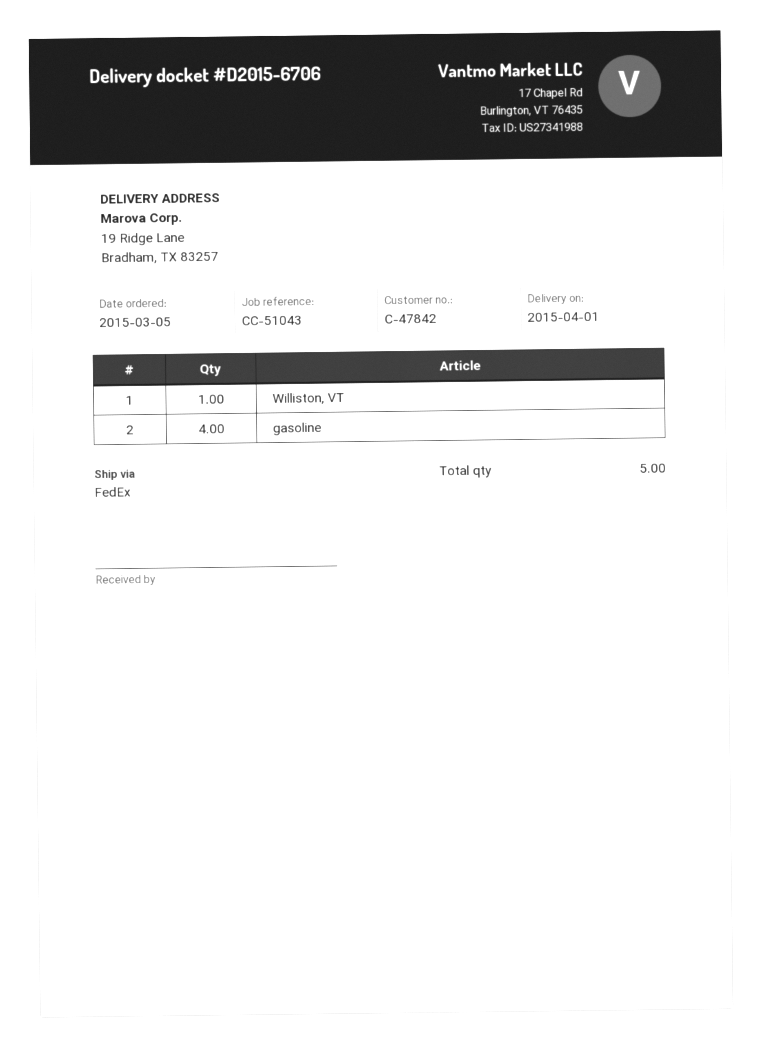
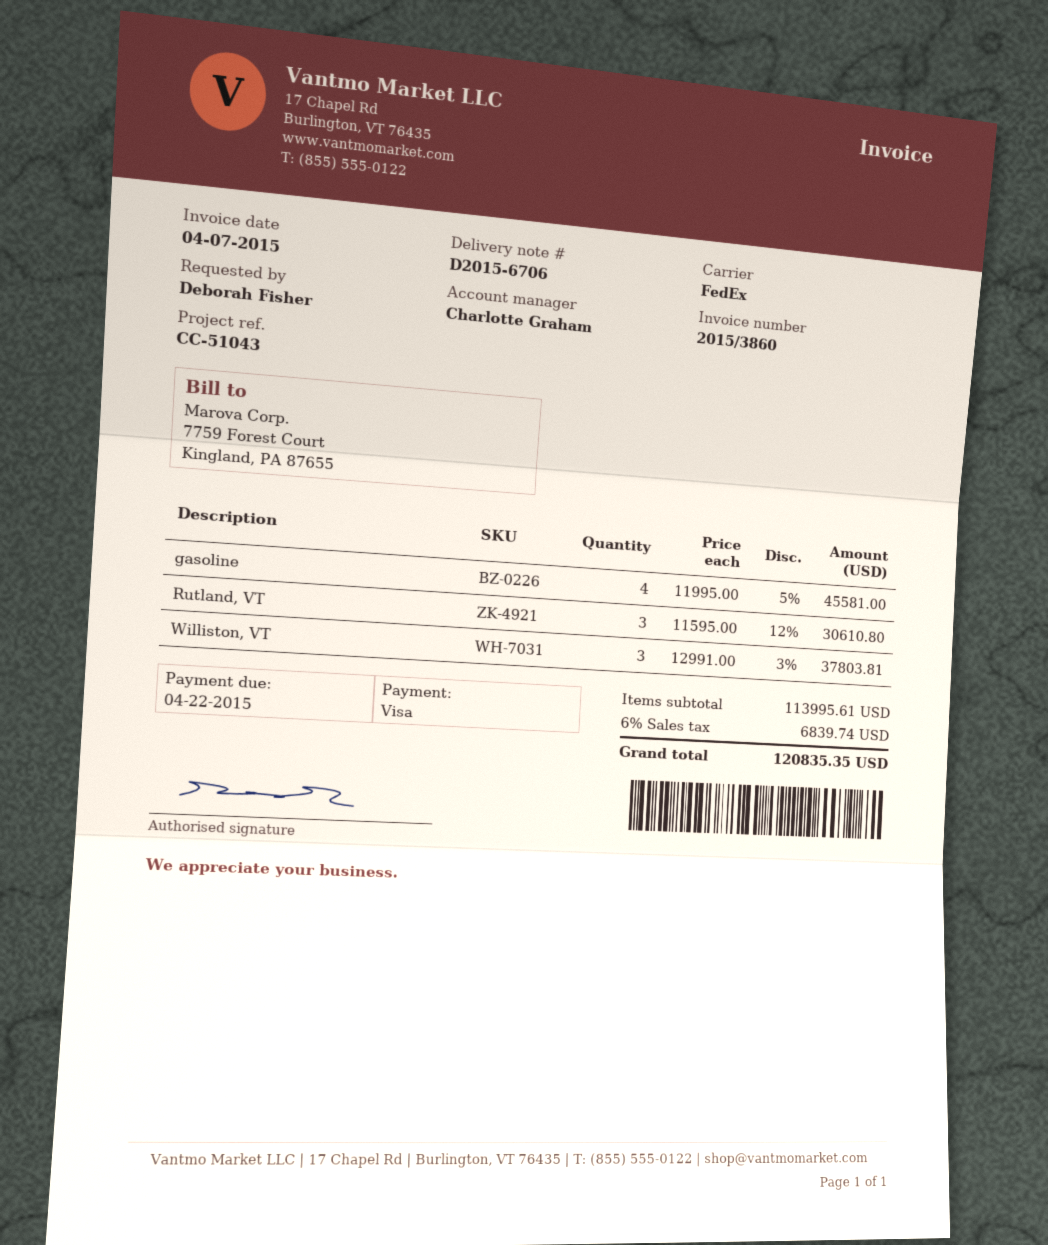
Williston, VT: 1 -> 3
Rutland, VT: none -> 3

